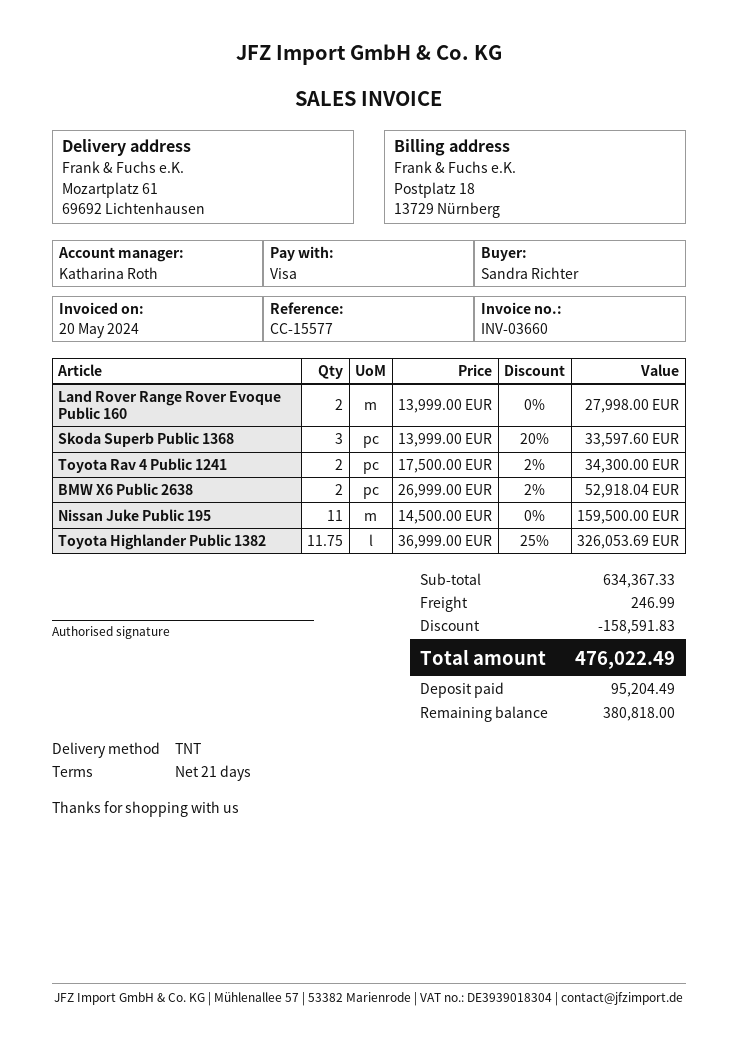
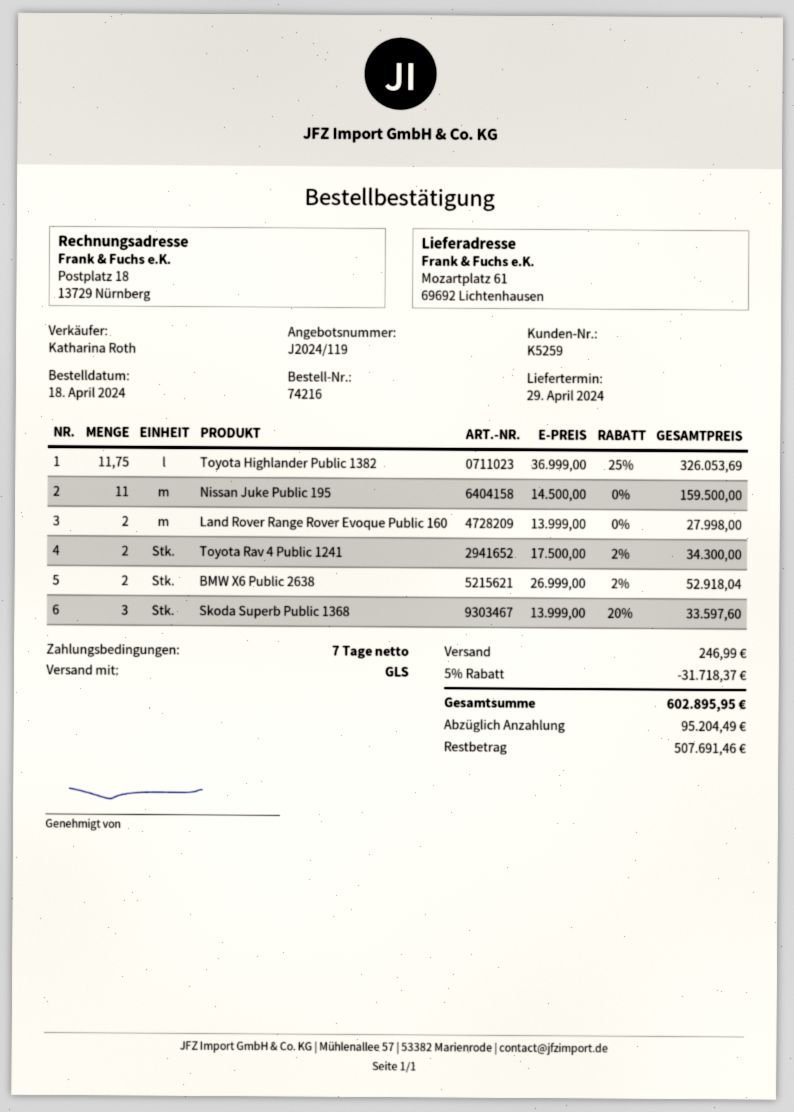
payment terms: 21 days -> 7 days
shipping method: TNT -> GLS
discount: 158591.83 -> 31718.37
total: 476022.49 -> 602895.95
balance: 380818.00 -> 507691.46

